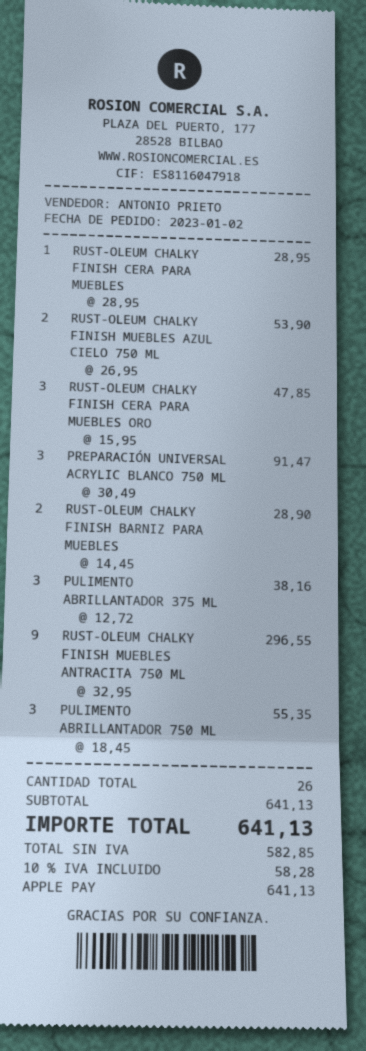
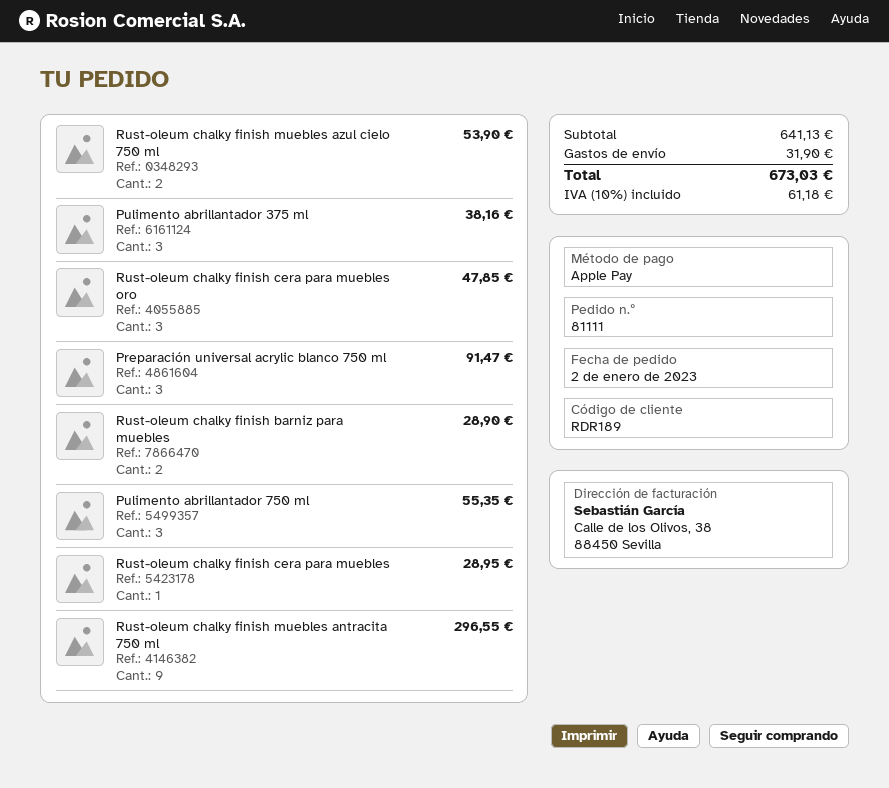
shipping: none -> 31.90
tax: 10% = 58.28 -> 10% = 61.18
total: 641.13 -> 673.03

